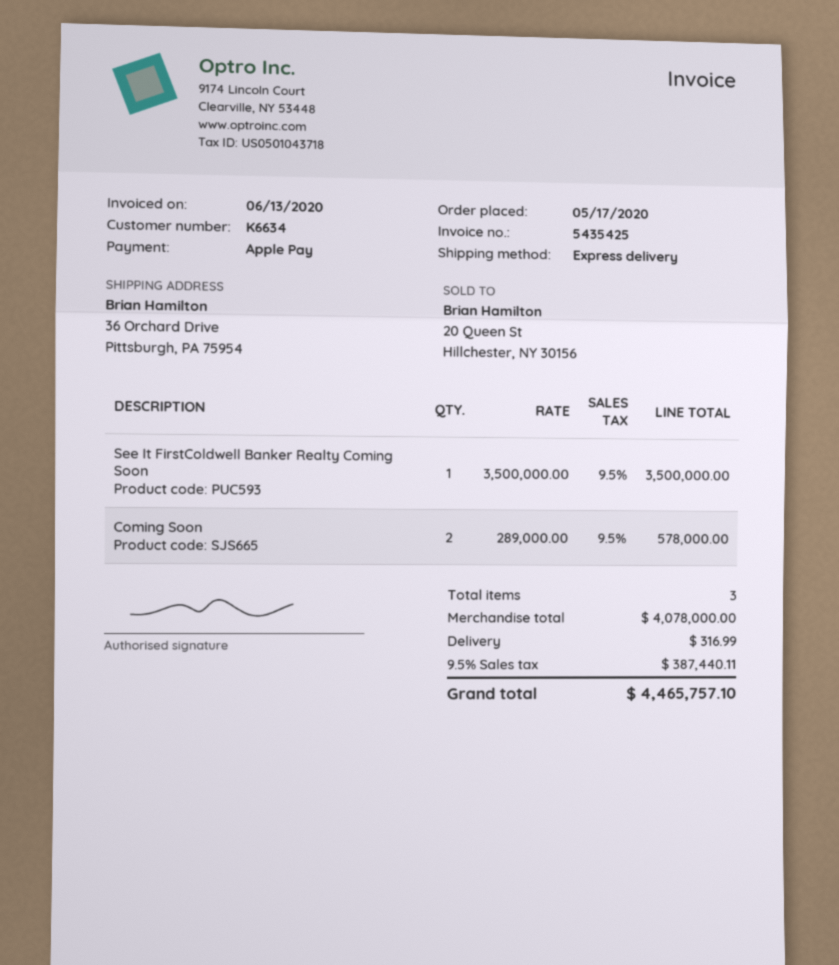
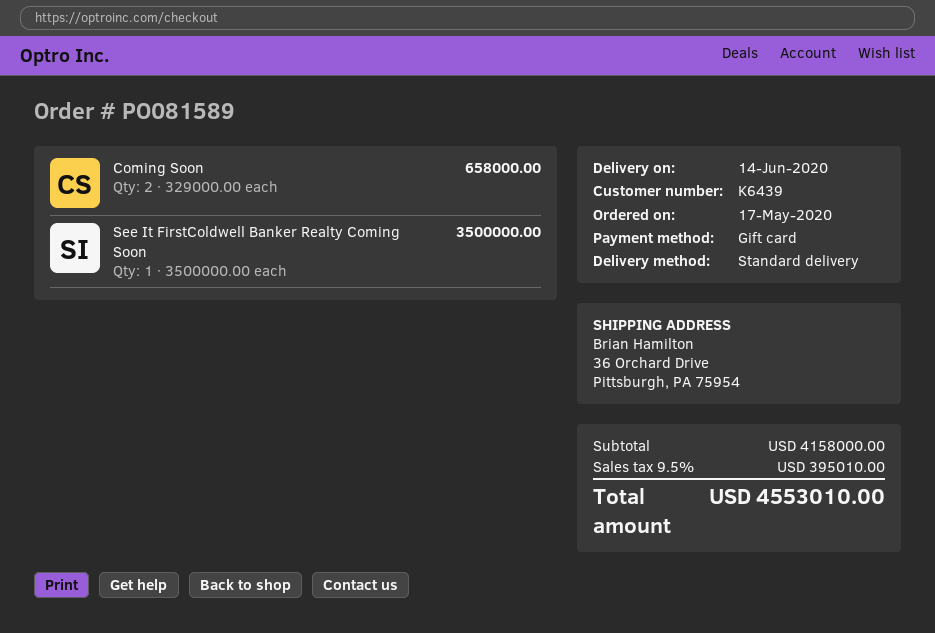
customer number: K6634 -> K6439
payment method: Apple Pay -> gift card
shipping method: express -> standard
Coming Soon: 2 x 289000.00 = 578000.00 -> 2 x 329000.00 = 658000.00
subtotal: 4078000.00 -> 4158000.00
shipping: 316.99 -> none
tax: 9.5% = 387440.11 -> 9.5% = 395010.00
total: 4465757.10 -> 4553010.00

